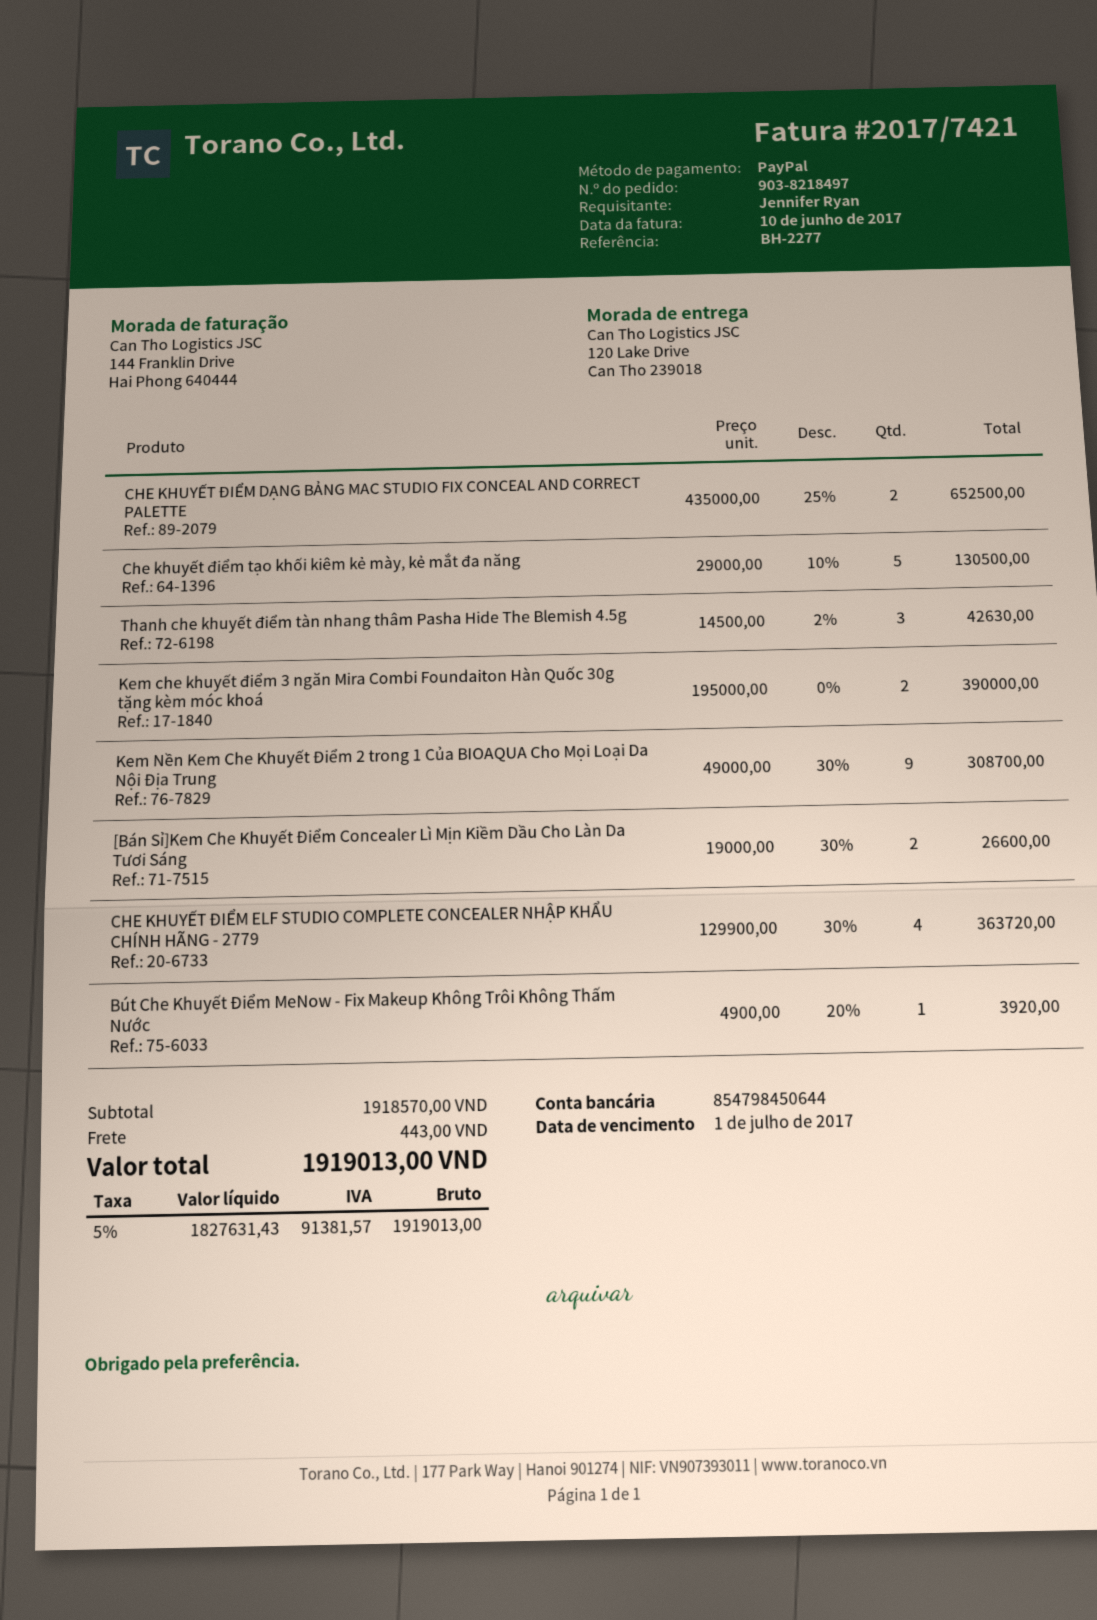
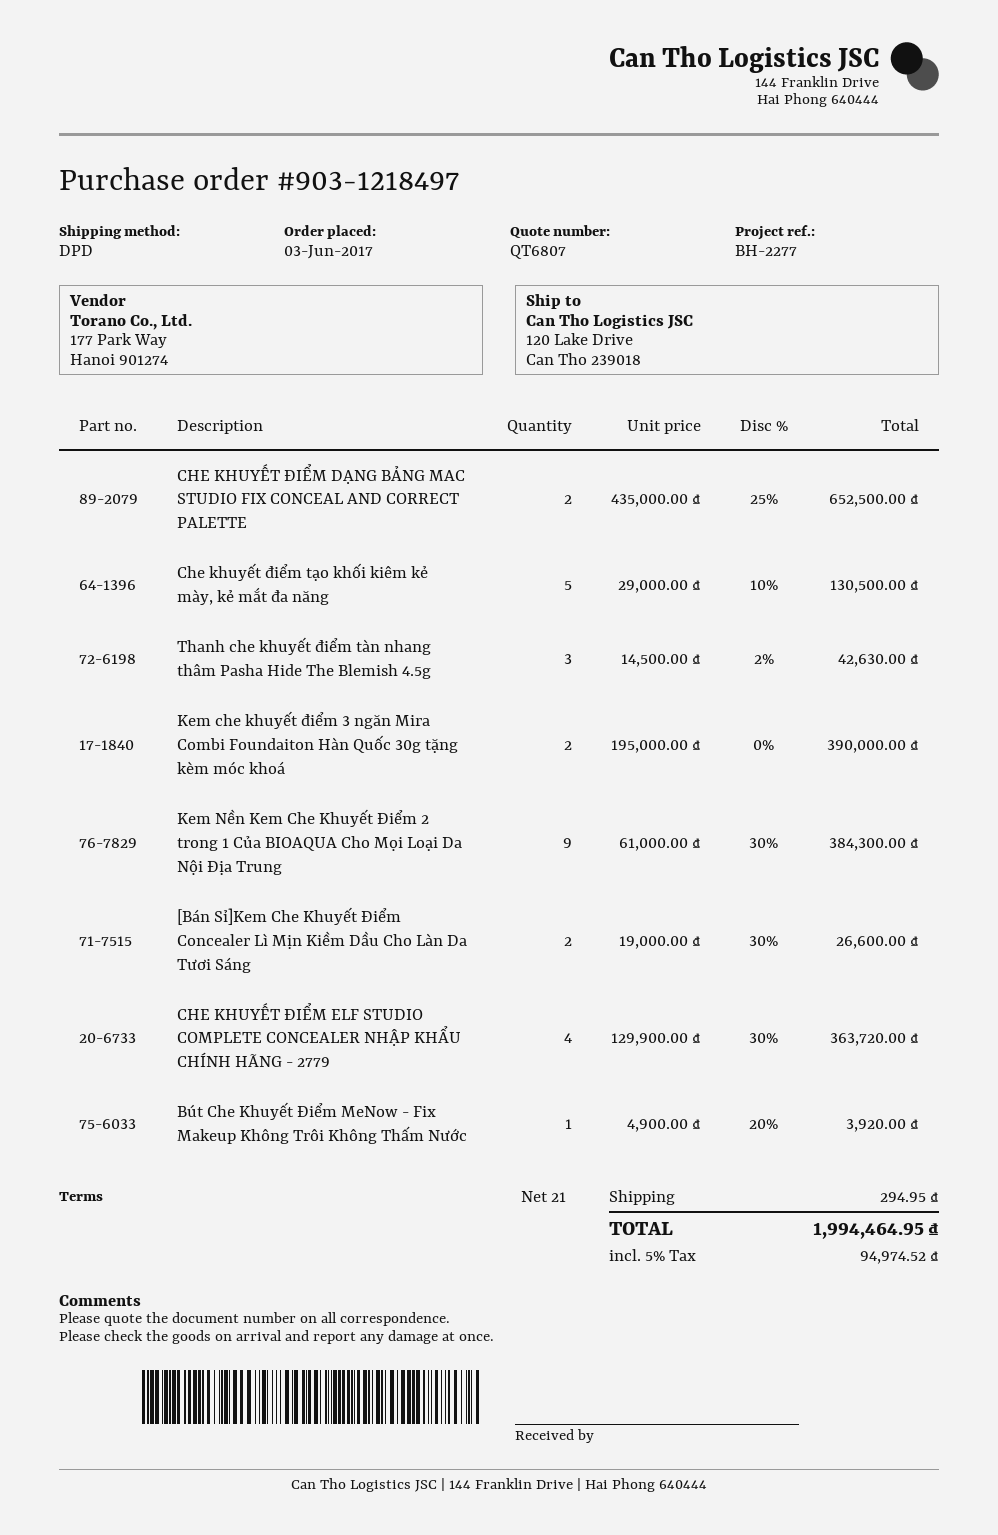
order number: 903-8218497 -> 903-1218497
Kem Nền Kem Che Khuyết Điểm 2 trong 1 Của BIOAQUA Cho Mọi Loại Da Nội Địa Trung: 9 x 49000.00 - 30% = 308700.00 -> 9 x 61000.00 - 30% = 384300.00
shipping: 443.00 -> 294.95
tax: 5% = 91381.57 -> 5% = 94974.52
total: 1919013.00 -> 1994464.95

